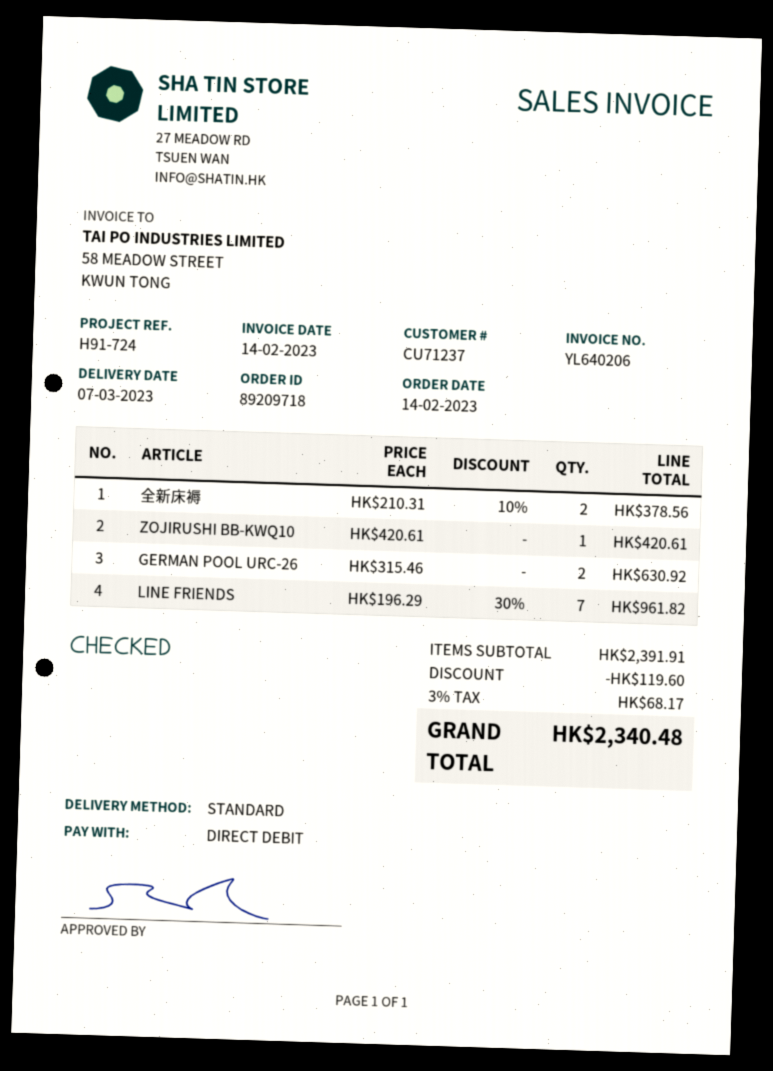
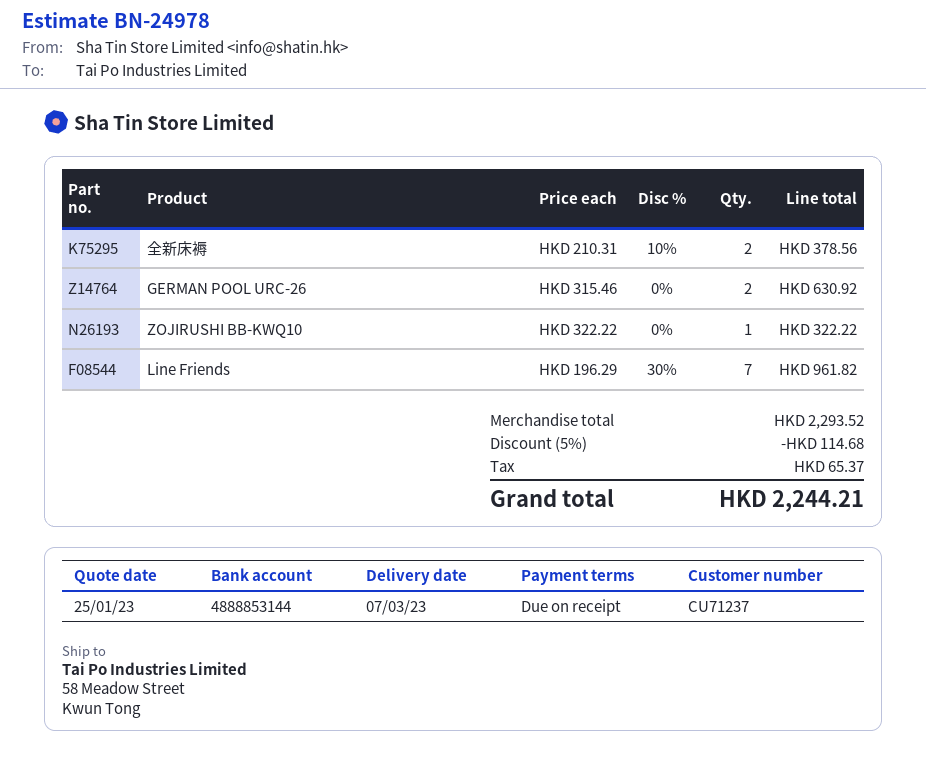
ZOJIRUSHI BB-KWQ10: 1 x 420.61 = 420.61 -> 1 x 322.22 = 322.22
subtotal: 2391.91 -> 2293.52
discount: 119.60 -> 114.68
tax: 68.17 -> 65.37
total: 2340.48 -> 2244.21

